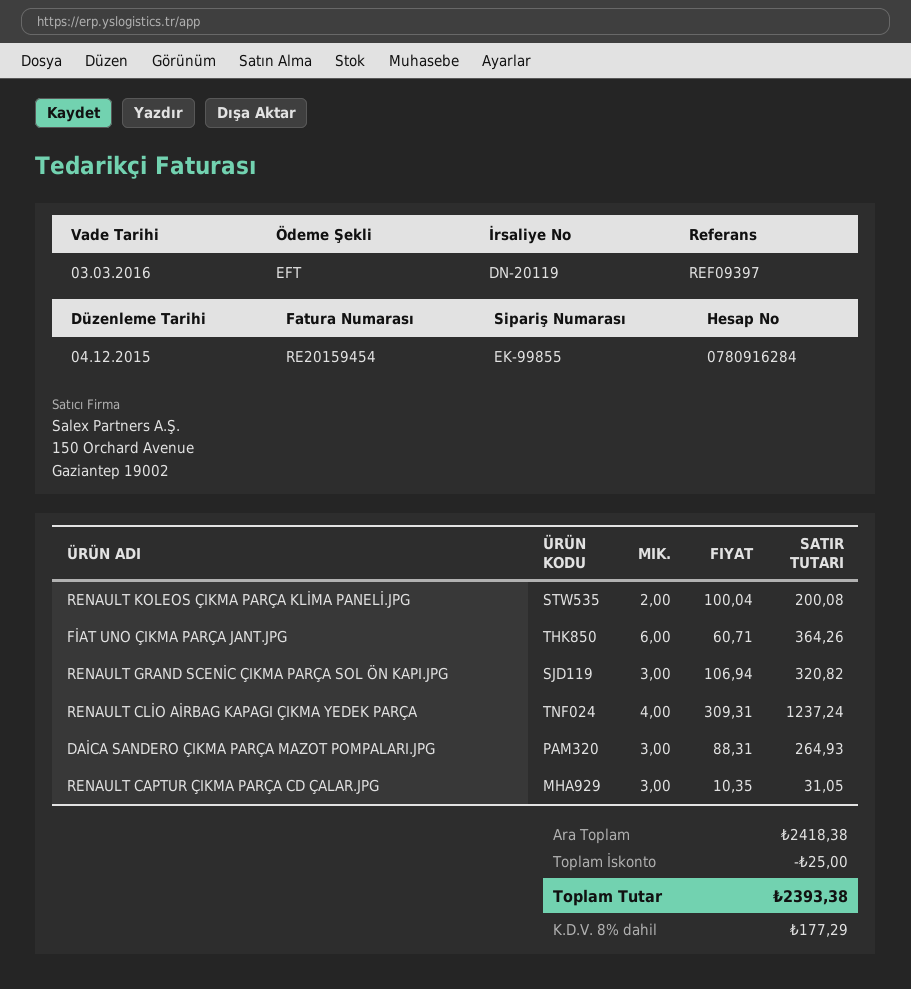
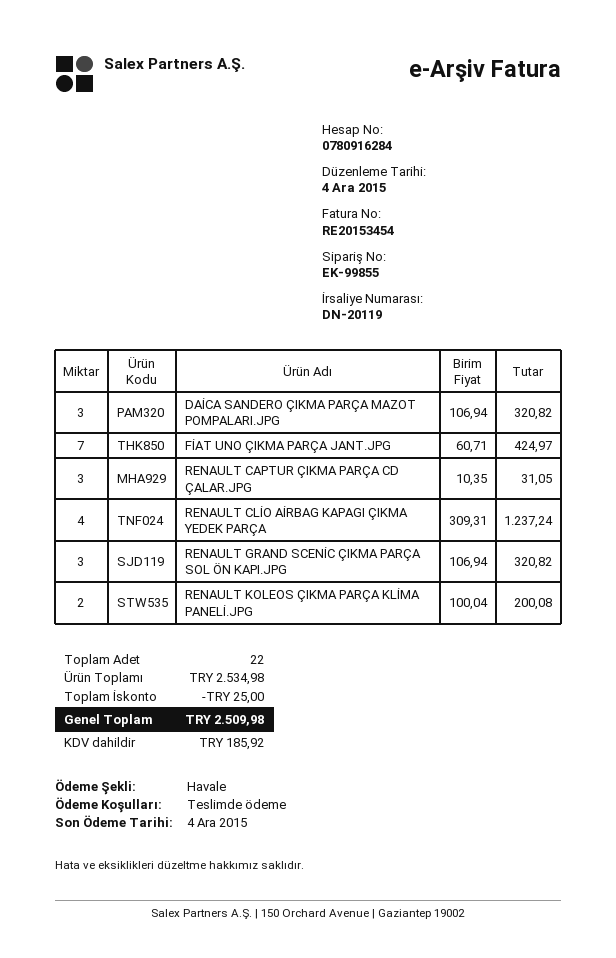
invoice number: RE20159454 -> RE20153454
due date: 2016-03-03 -> 2015-12-04
FİAT UNO ÇIKMA PARÇA JANT.JPG: 6 x 60.71 = 364.26 -> 7 x 60.71 = 424.97
DAİCA SANDERO ÇIKMA PARÇA MAZOT POMPALARI.JPG: 3 x 88.31 = 264.93 -> 3 x 106.94 = 320.82
subtotal: 2418.38 -> 2534.98
tax: 177.29 -> 185.92
total: 2393.38 -> 2509.98

